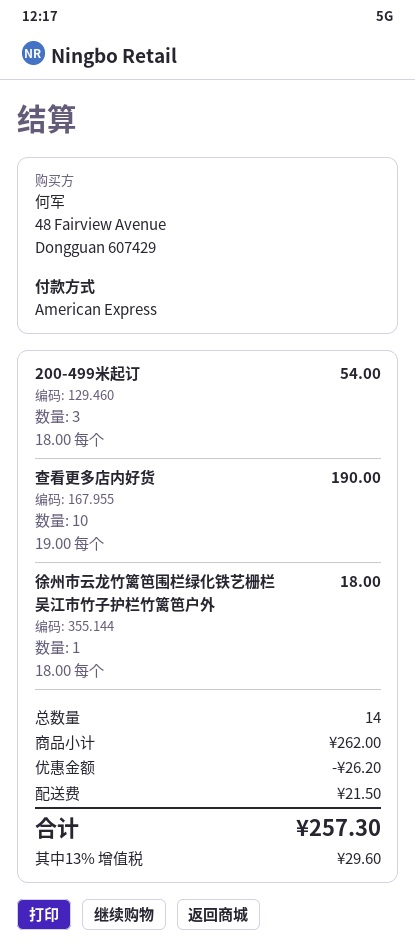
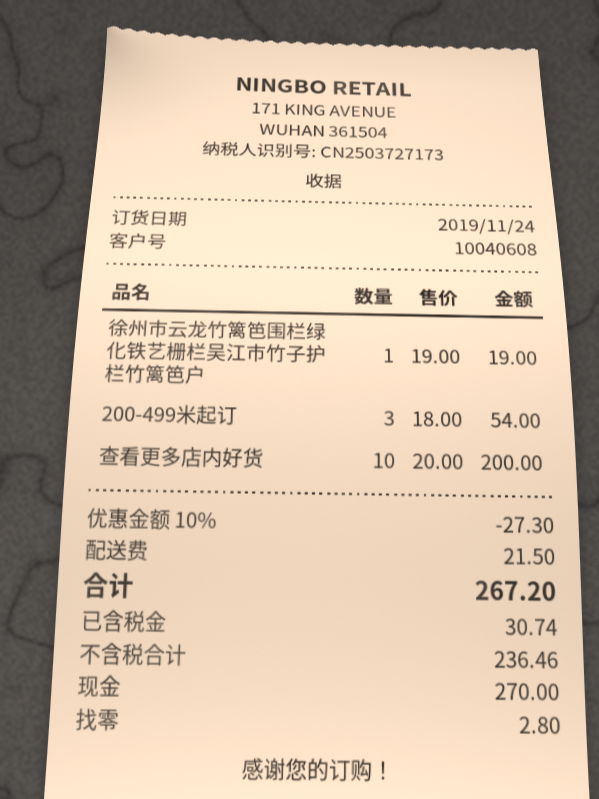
payment method: American Express -> cash
查看更多店内好货: 10 x 19.00 = 190.00 -> 10 x 20.00 = 200.00
徐州市云龙竹篱笆围栏绿化铁艺栅栏吴江市竹子护栏竹篱笆户外: 1 x 18.00 = 18.00 -> 1 x 19.00 = 19.00
discount: 26.20 -> 27.30
tax: 29.60 -> 30.74
total: 257.30 -> 267.20

